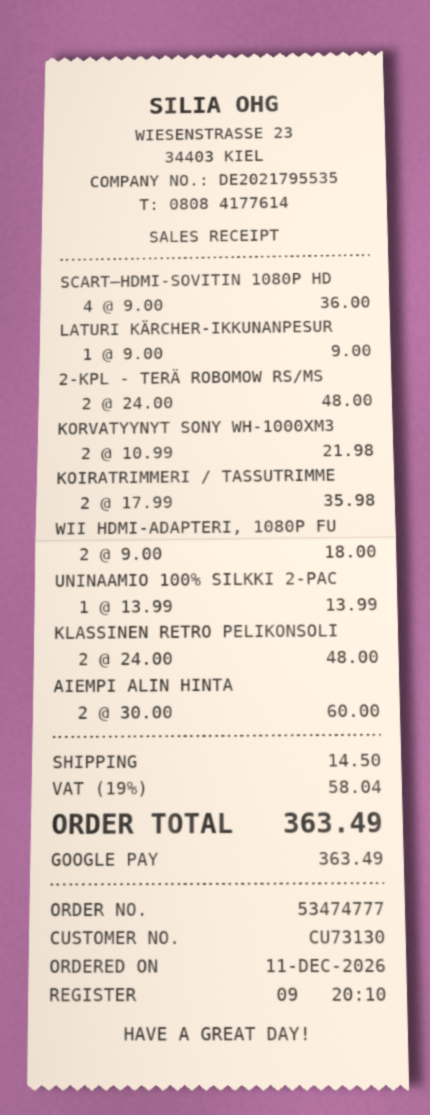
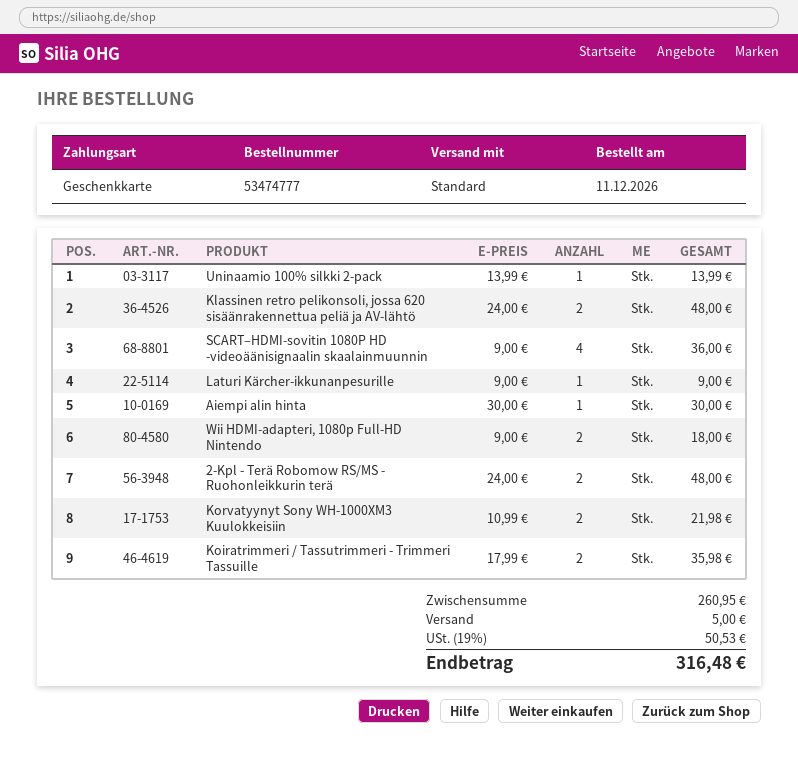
payment method: Google Pay -> gift card
AIEMPI ALIN HINTA: 2 x 30.00 = 60.00 -> 1 x 30.00 = 30.00
shipping: 14.50 -> 5.00
tax: 19% = 58.04 -> 19% = 50.53
total: 363.49 -> 316.48

